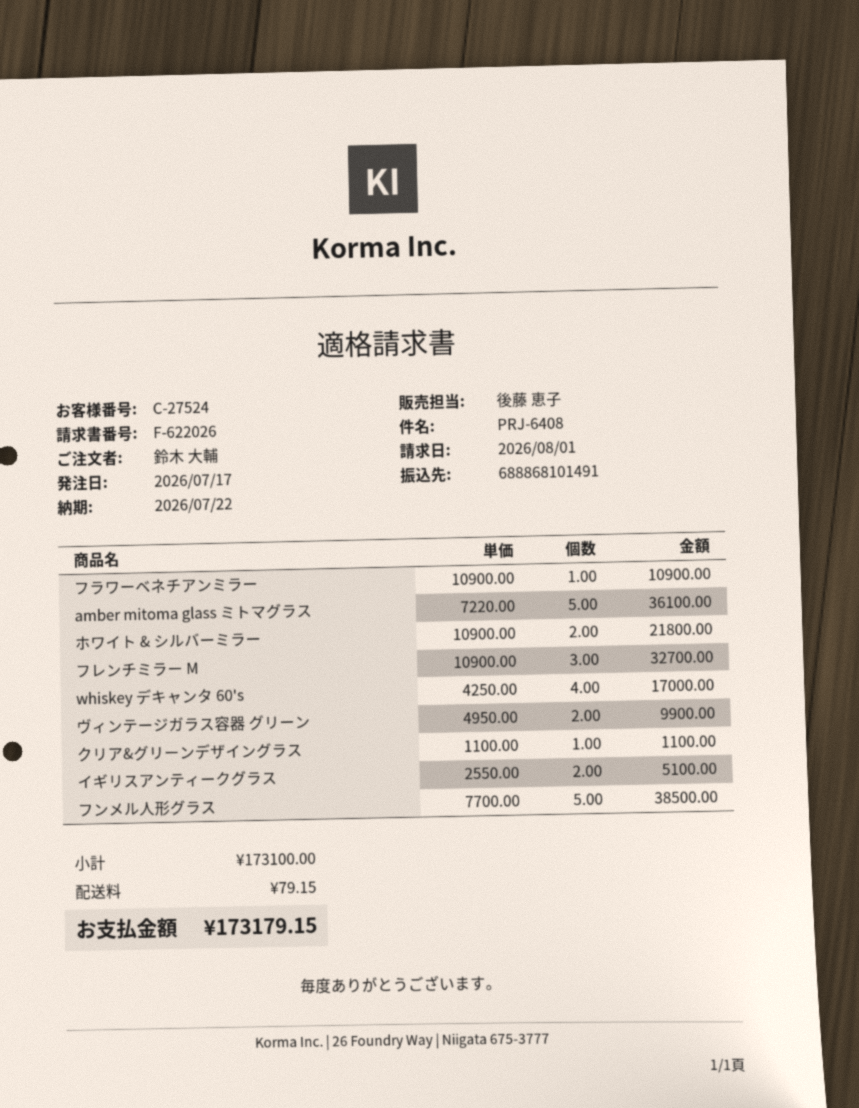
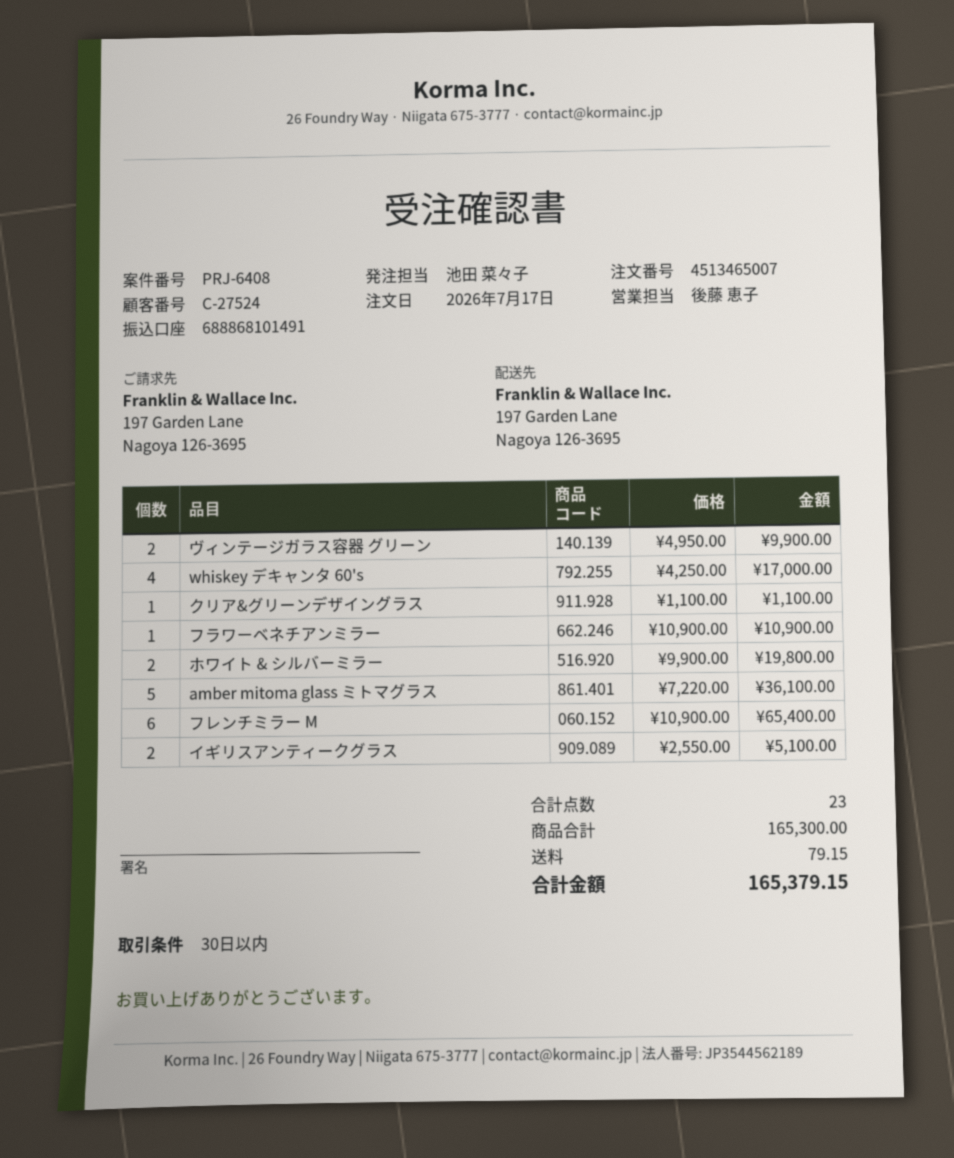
ordered by: 鈴木 大輔 -> 池田 菜々子
ホワイト & シルバーミラー: 2 x 10900.00 = 21800.00 -> 2 x 9900.00 = 19800.00
フレンチミラー M: 3 x 10900.00 = 32700.00 -> 6 x 10900.00 = 65400.00
フンメル人形グラス: 5 x 7700.00 = 38500.00 -> none
subtotal: 173100.00 -> 165300.00
total: 173179.15 -> 165379.15

